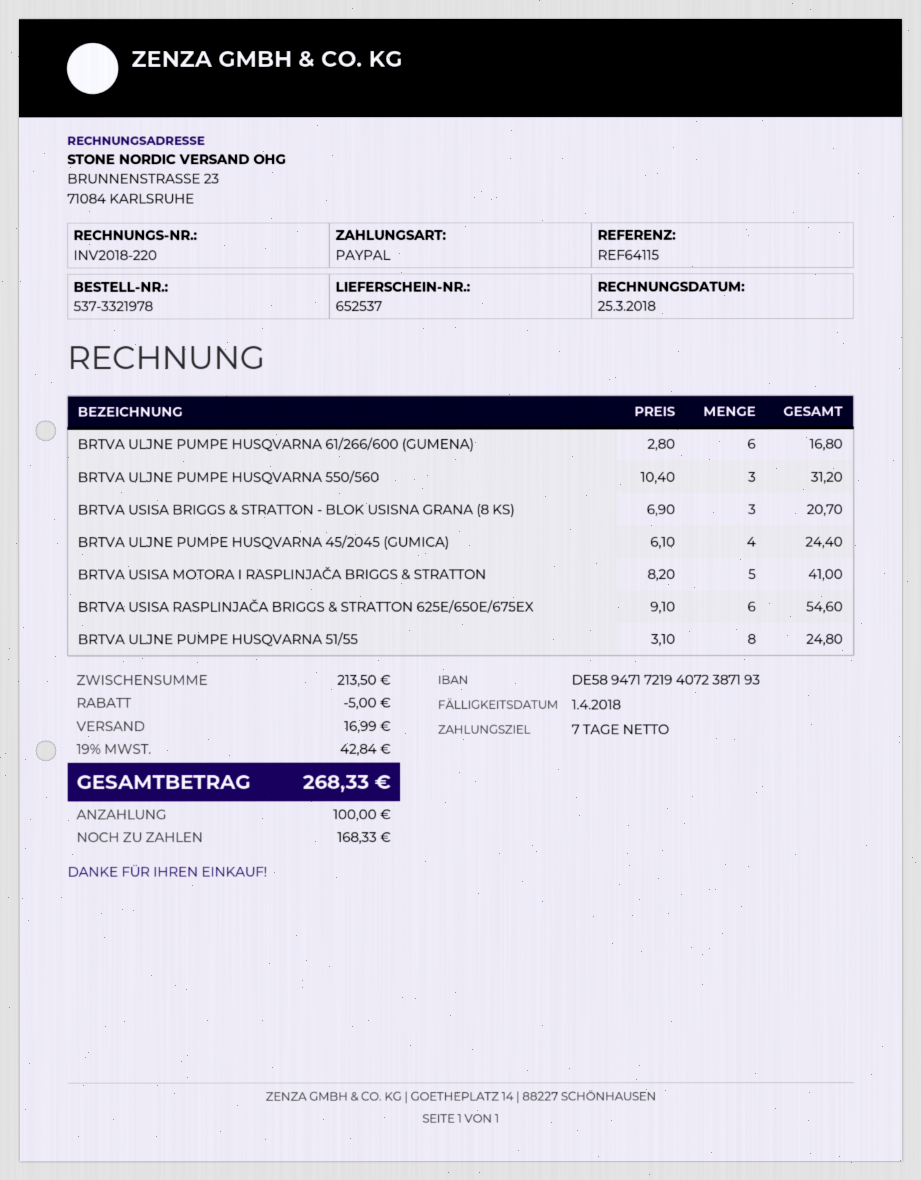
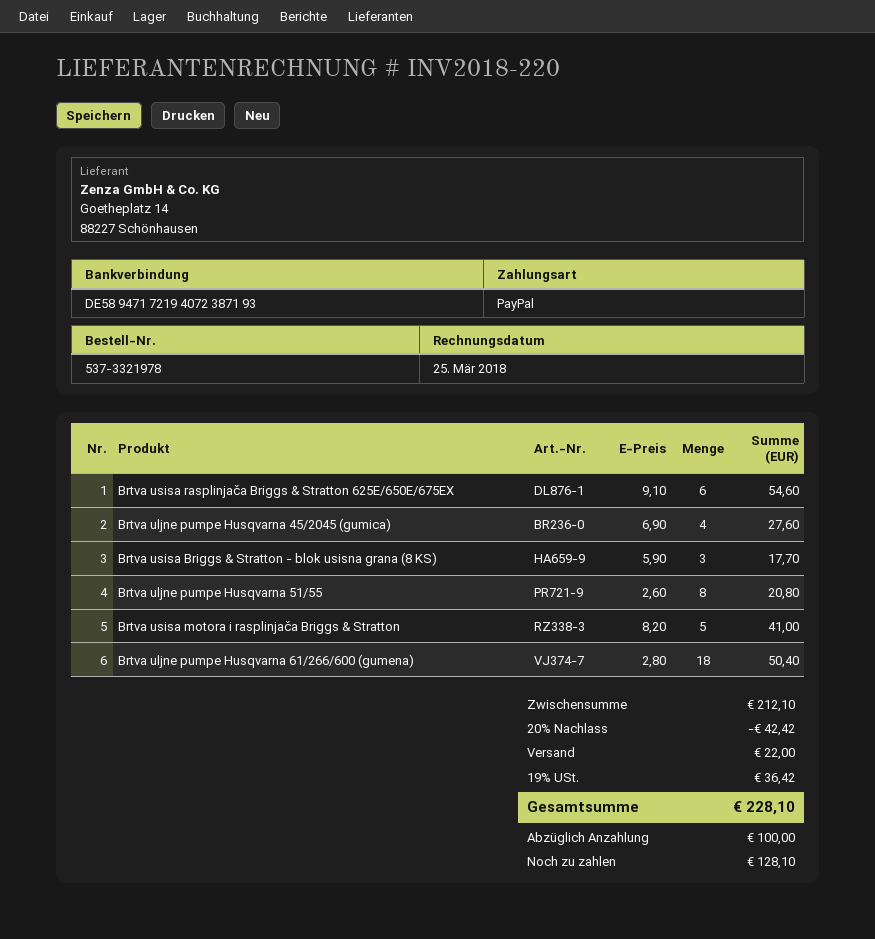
BRTVA ULJNE PUMPE HUSQVARNA 61/266/600 (GUMENA): 6 x 2.80 = 16.80 -> 18 x 2.80 = 50.40
BRTVA ULJNE PUMPE HUSQVARNA 550/560: 3 x 10.40 = 31.20 -> none
BRTVA USISA BRIGGS & STRATTON - BLOK USISNA GRANA (8 KS): 3 x 6.90 = 20.70 -> 3 x 5.90 = 17.70
BRTVA ULJNE PUMPE HUSQVARNA 45/2045 (GUMICA): 4 x 6.10 = 24.40 -> 4 x 6.90 = 27.60
BRTVA ULJNE PUMPE HUSQVARNA 51/55: 8 x 3.10 = 24.80 -> 8 x 2.60 = 20.80
subtotal: 213.50 -> 212.10
discount: 5.00 -> 42.42
shipping: 16.99 -> 22.00
tax: 19% = 42.84 -> 19% = 36.42
total: 268.33 -> 228.10
balance: 168.33 -> 128.10

